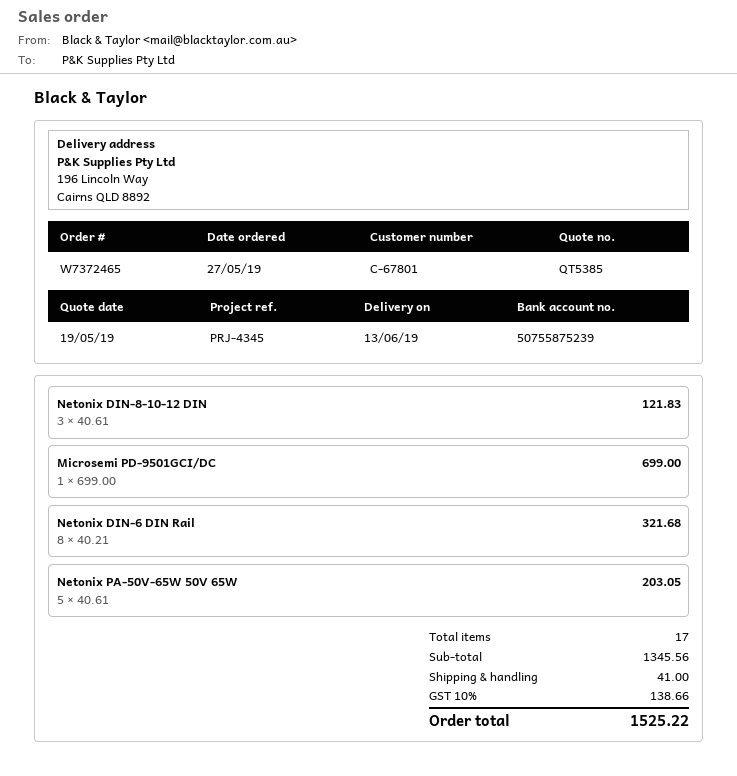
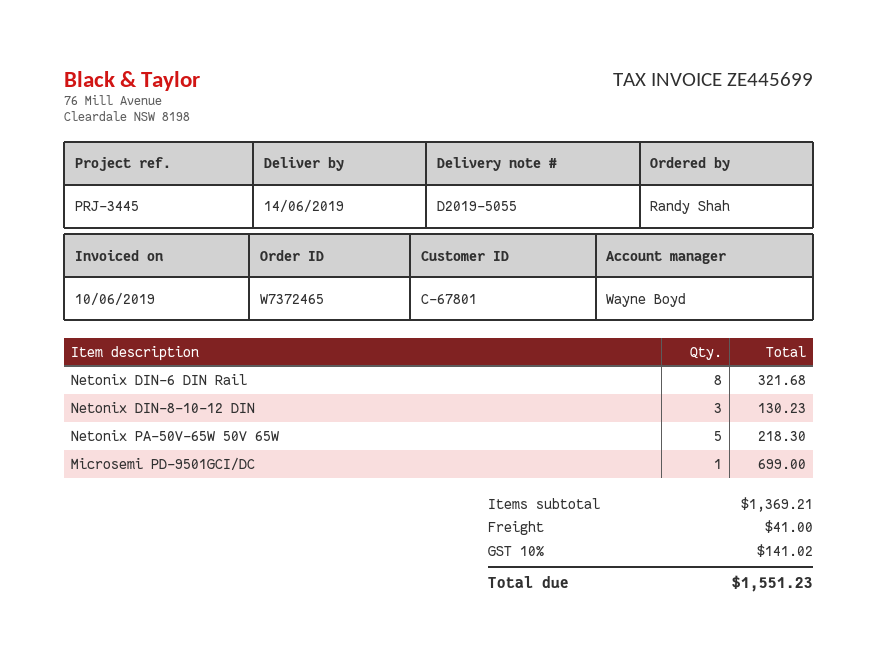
delivery date: 2019-06-13 -> 2019-06-14
reference: PRJ-4345 -> PRJ-3445
Netonix DIN-8-10-12 DIN: 3 for 121.83 -> 3 for 130.23
Netonix PA-50V-65W 50V 65W: 5 for 203.05 -> 5 for 218.30
subtotal: 1345.56 -> 1369.21
tax: 10% = 138.66 -> 10% = 141.02
total: 1525.22 -> 1551.23

